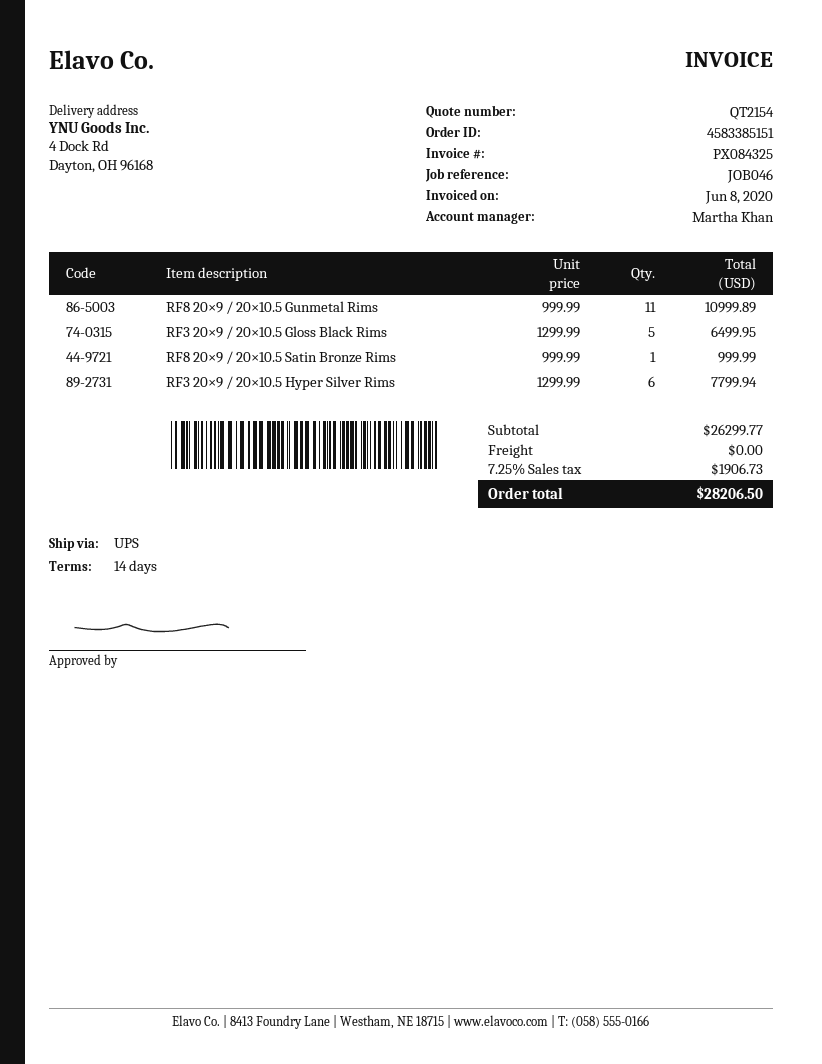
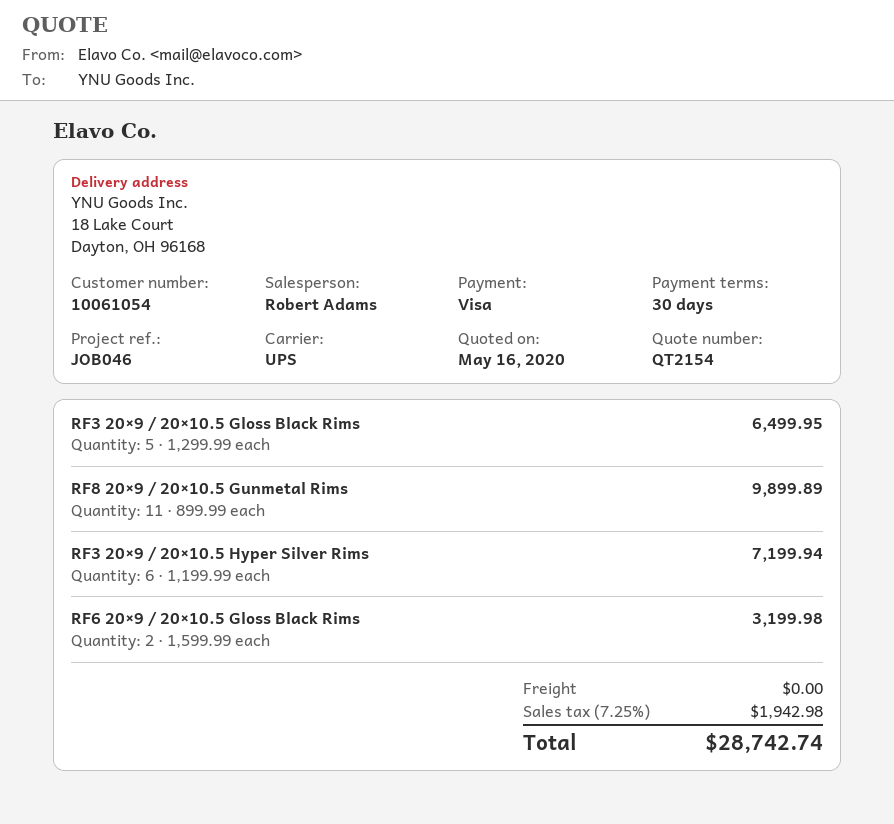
payment terms: 14 days -> 30 days
sales rep: Martha Khan -> Robert Adams
ship to: 4 Dock Rd, Dayton, OH 96168 -> 18 Lake Court, Dayton, OH 96168
RF8 20×9 / 20×10.5 Gunmetal Rims: 11 x 999.99 = 10999.89 -> 11 x 899.99 = 9899.89
RF8 20×9 / 20×10.5 Satin Bronze Rims: 1 x 999.99 = 999.99 -> none
RF3 20×9 / 20×10.5 Hyper Silver Rims: 6 x 1299.99 = 7799.94 -> 6 x 1199.99 = 7199.94
RF6 20×9 / 20×10.5 Gloss Black Rims: none -> 2 x 1599.99 = 3199.98
tax: 7.25% = 1906.73 -> 7.25% = 1942.98
total: 28206.50 -> 28742.74

